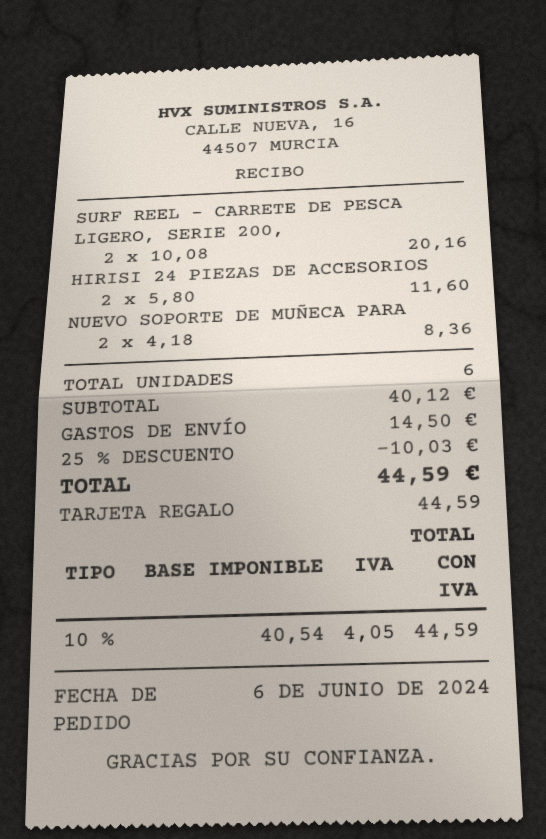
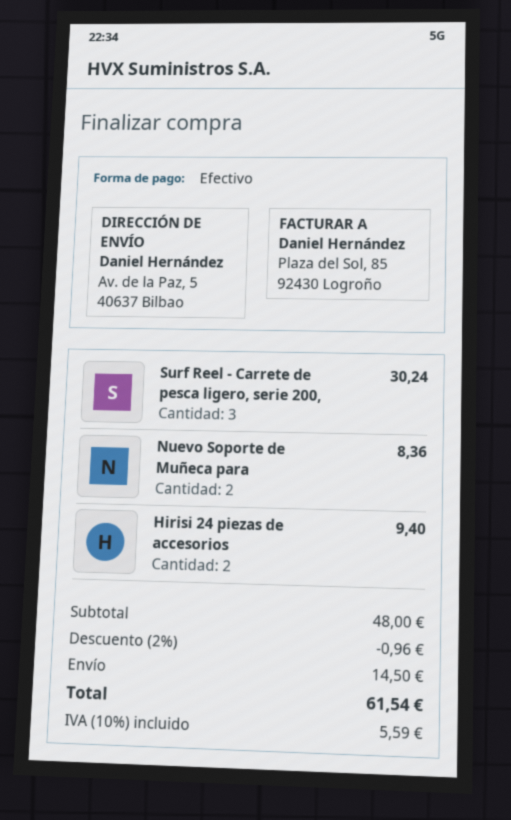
payment method: gift card -> cash
SURF REEL - CARRETE DE PESCA LIGERO, SERIE 200,: 2 for 20.16 -> 3 for 30.24
HIRISI 24 PIEZAS DE ACCESORIOS: 2 for 11.60 -> 2 for 9.40
subtotal: 40.12 -> 48.00
discount: 25% = 10.03 -> 2% = 0.96
tax: 10% = 4.05 -> 10% = 5.59
total: 44.59 -> 61.54

